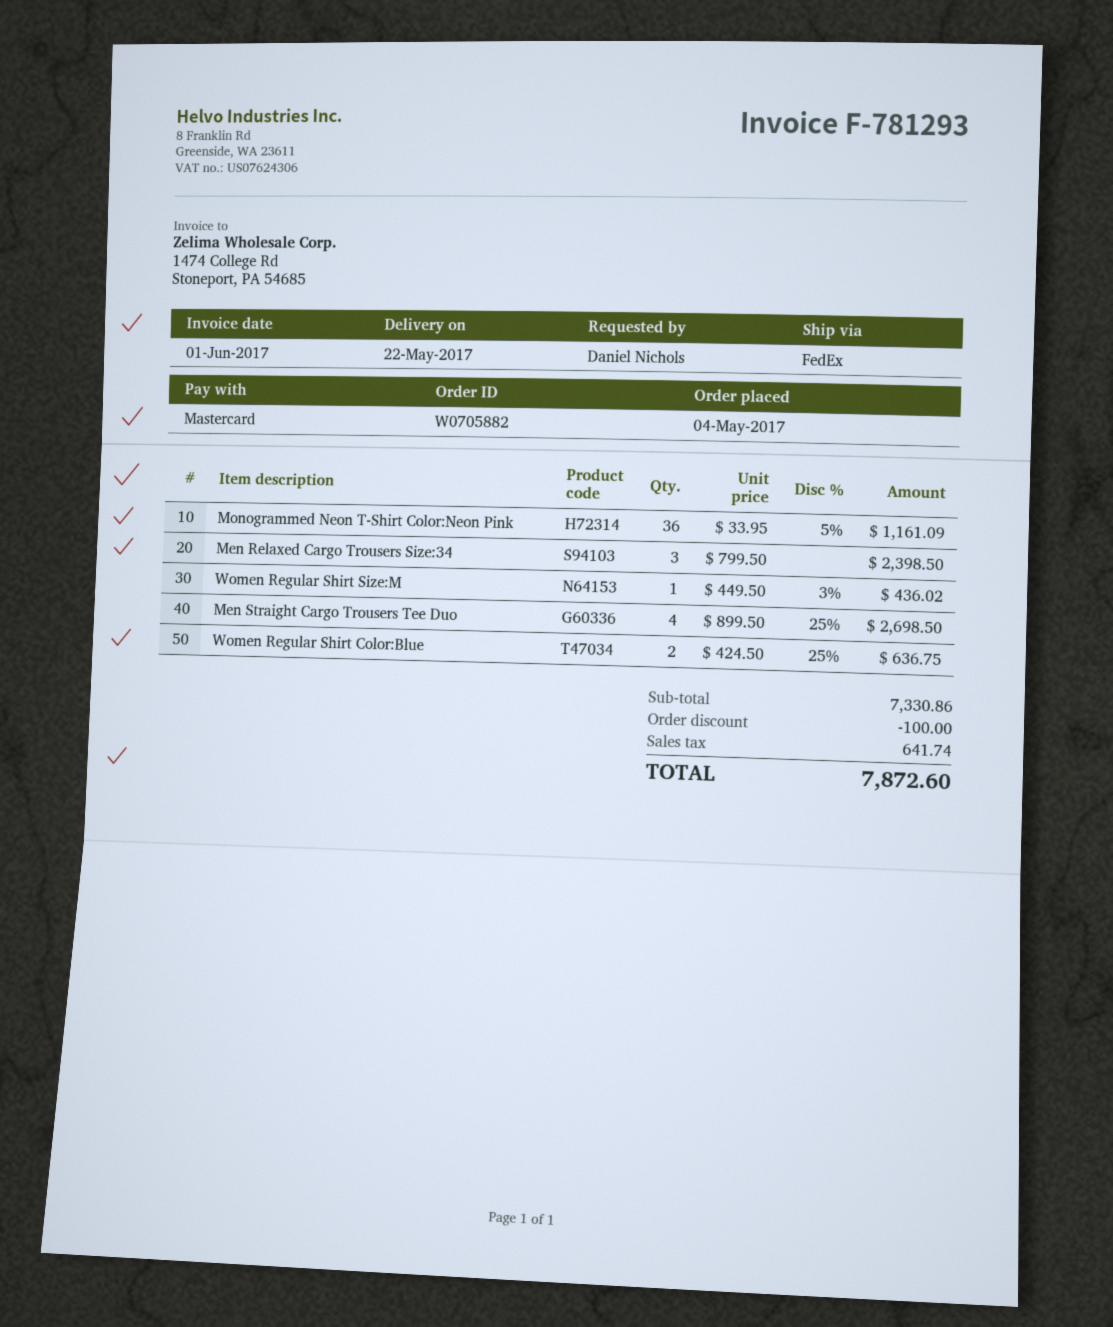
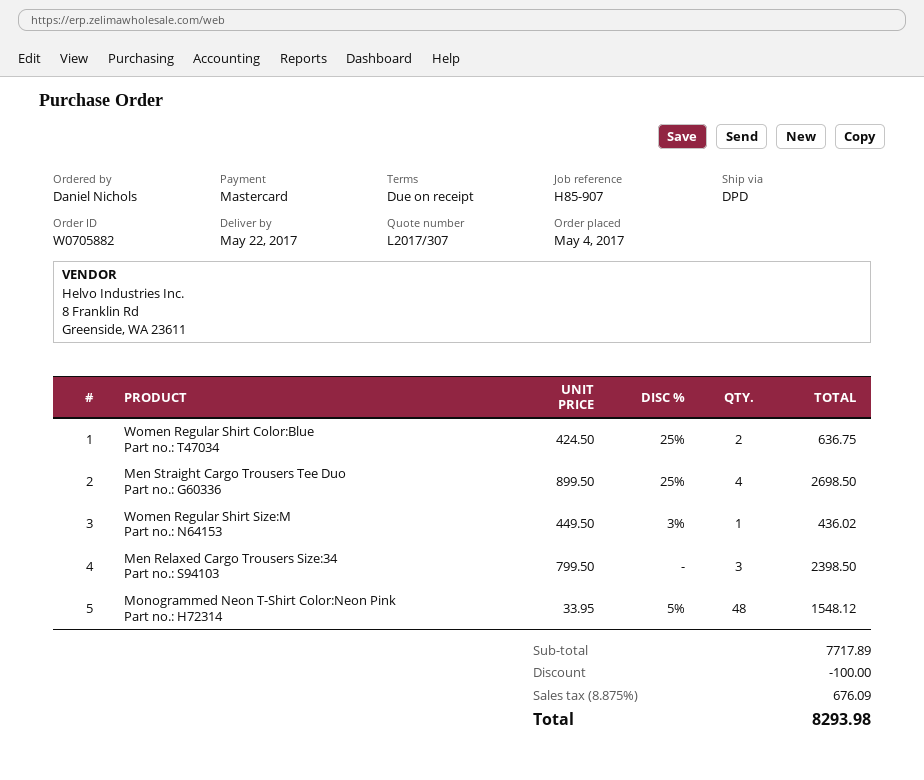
shipping method: FedEx -> DPD
Monogrammed Neon T-Shirt Color:Neon Pink: 36 x 33.95 - 5% = 1161.09 -> 48 x 33.95 - 5% = 1548.12
subtotal: 7330.86 -> 7717.89
tax: 641.74 -> 676.09
total: 7872.60 -> 8293.98

